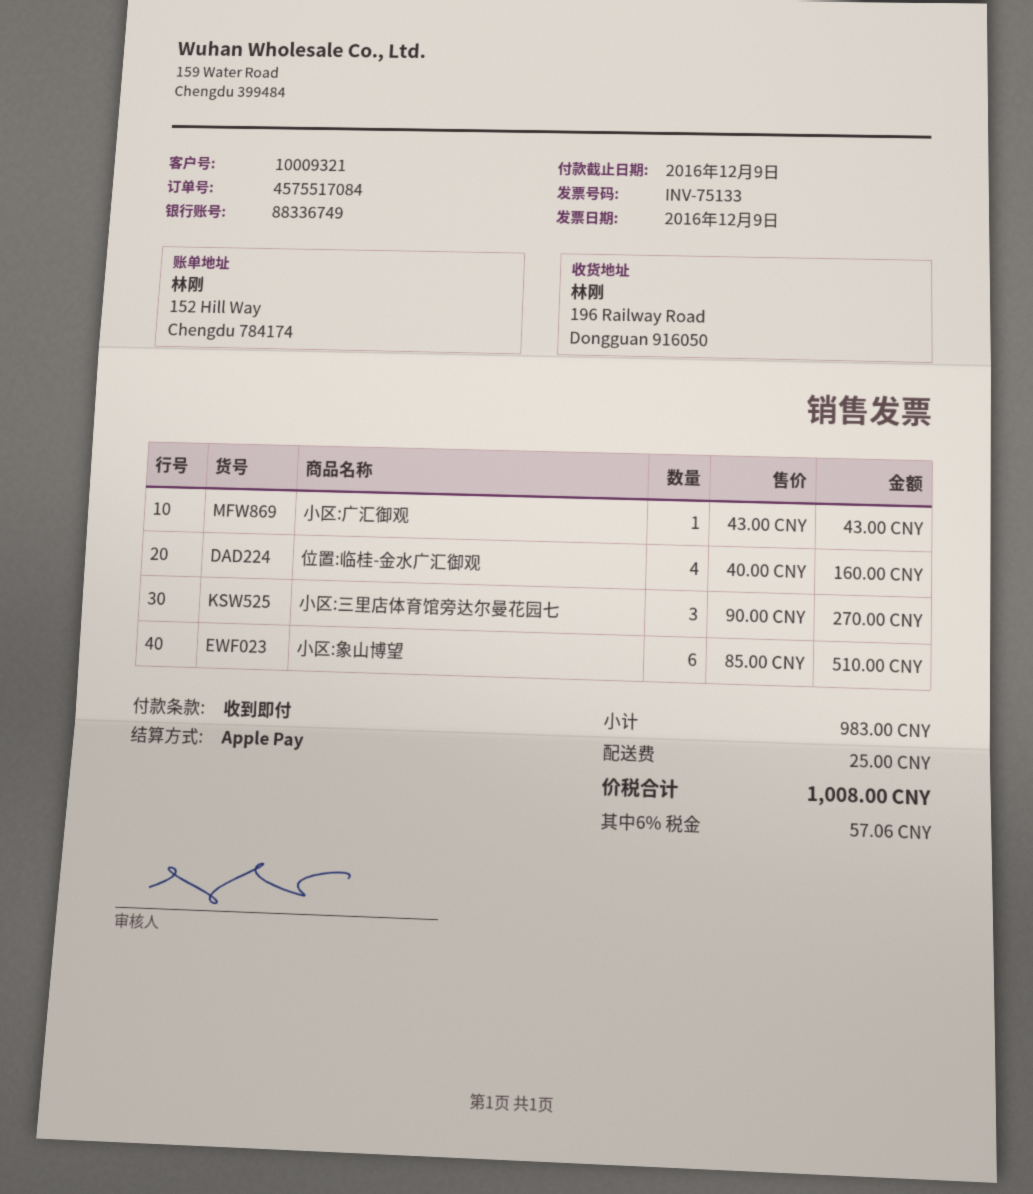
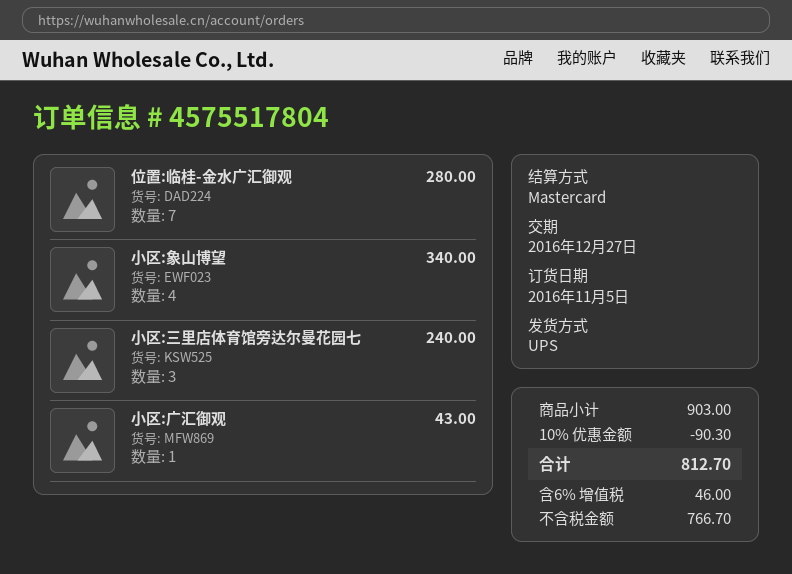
order number: 4575517084 -> 4575517804
payment method: Apple Pay -> Mastercard
位置:临桂-金水广汇御观: 4 for 160.00 -> 7 for 280.00
小区:三里店体育馆旁达尔曼花园七: 3 for 270.00 -> 3 for 240.00
小区:象山博望: 6 for 510.00 -> 4 for 340.00
subtotal: 983.00 -> 903.00
discount: none -> 10% = 90.30
shipping: 25.00 -> none
tax: 6% = 57.06 -> 6% = 46.00
total: 1008.00 -> 812.70

